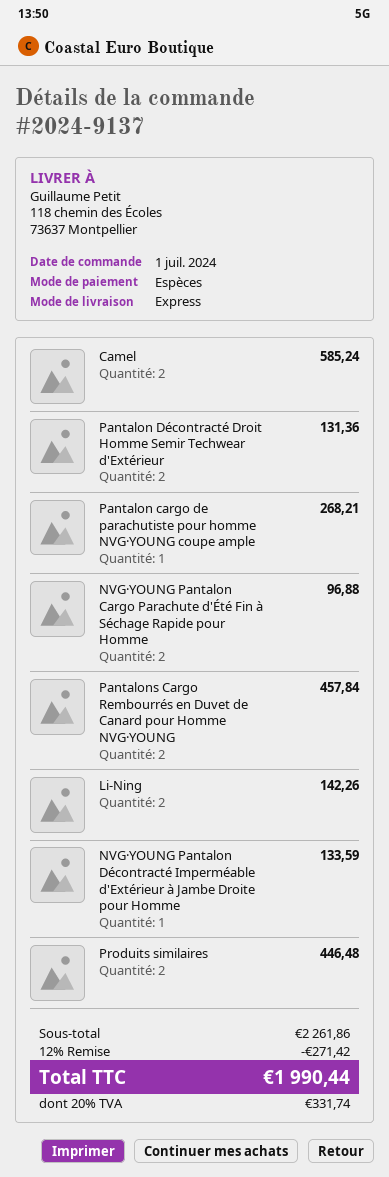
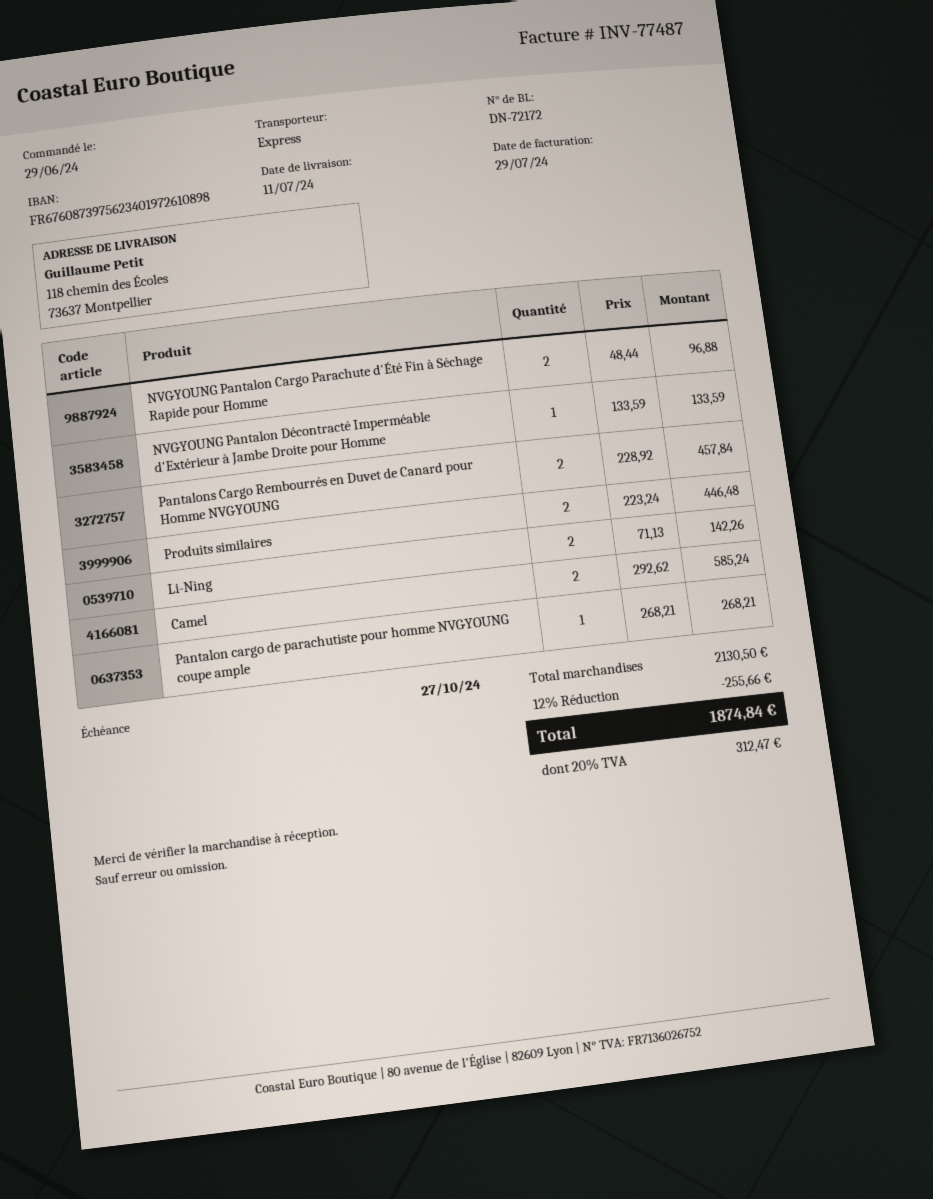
order date: 2024-07-01 -> 2024-06-29
Pantalon Décontracté Droit Homme Semir Techwear d'Extérieur: 2 for 131.36 -> none
subtotal: 2261.86 -> 2130.50
discount: 12% = 271.42 -> 12% = 255.66
tax: 20% = 331.74 -> 20% = 312.47
total: 1990.44 -> 1874.84

